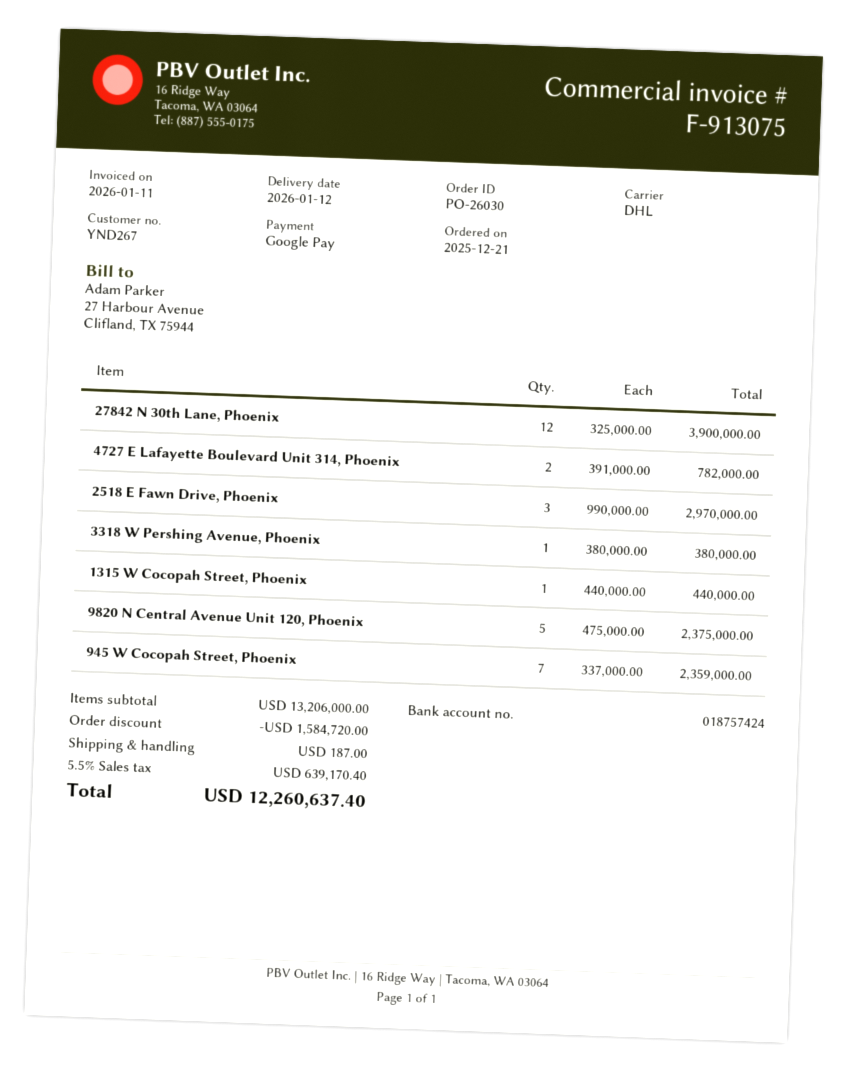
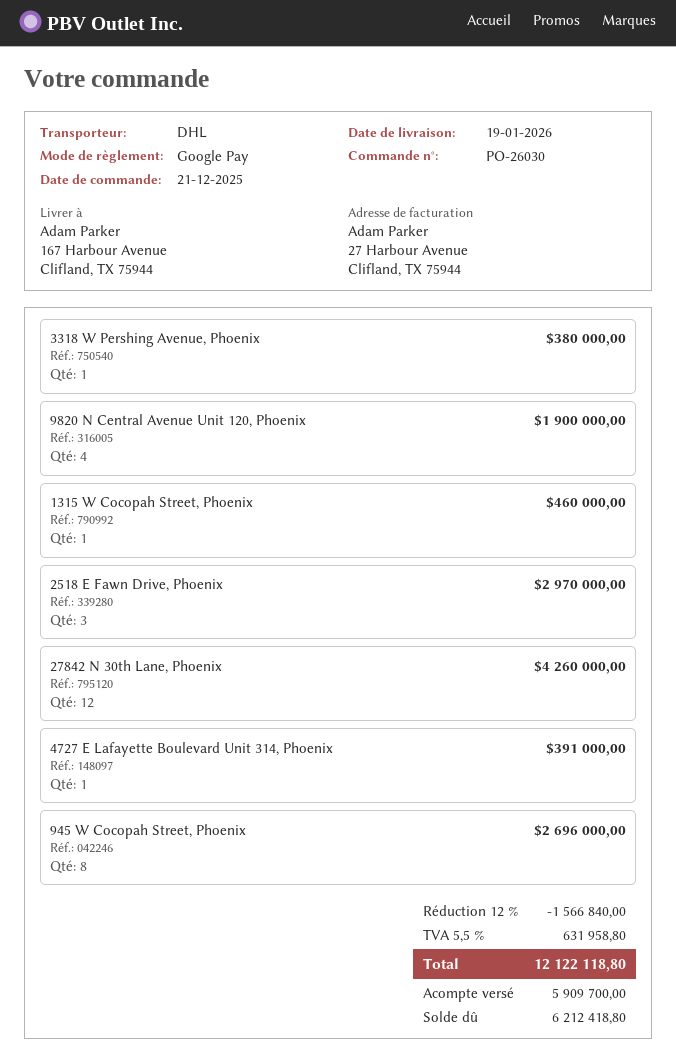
delivery date: 2026-01-12 -> 2026-01-19
27842 N 30th Lane, Phoenix: 12 for 3900000.00 -> 12 for 4260000.00
4727 E Lafayette Boulevard Unit 314, Phoenix: 2 for 782000.00 -> 1 for 391000.00
1315 W Cocopah Street, Phoenix: 1 for 440000.00 -> 1 for 460000.00
9820 N Central Avenue Unit 120, Phoenix: 5 for 2375000.00 -> 4 for 1900000.00
945 W Cocopah Street, Phoenix: 7 for 2359000.00 -> 8 for 2696000.00
discount: 1584720.00 -> 1566840.00
shipping: 187.00 -> none
tax: 5.5% = 639170.40 -> 5.5% = 631958.80
total: 12260637.40 -> 12122118.80

